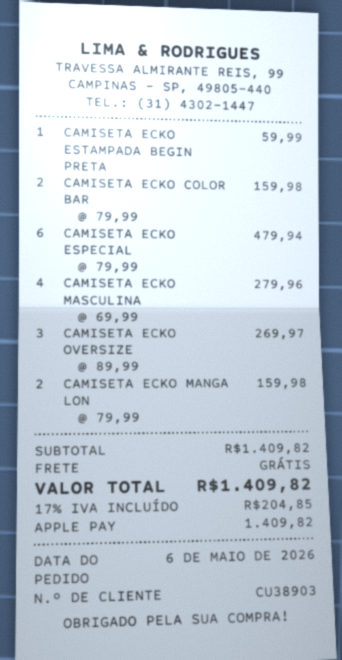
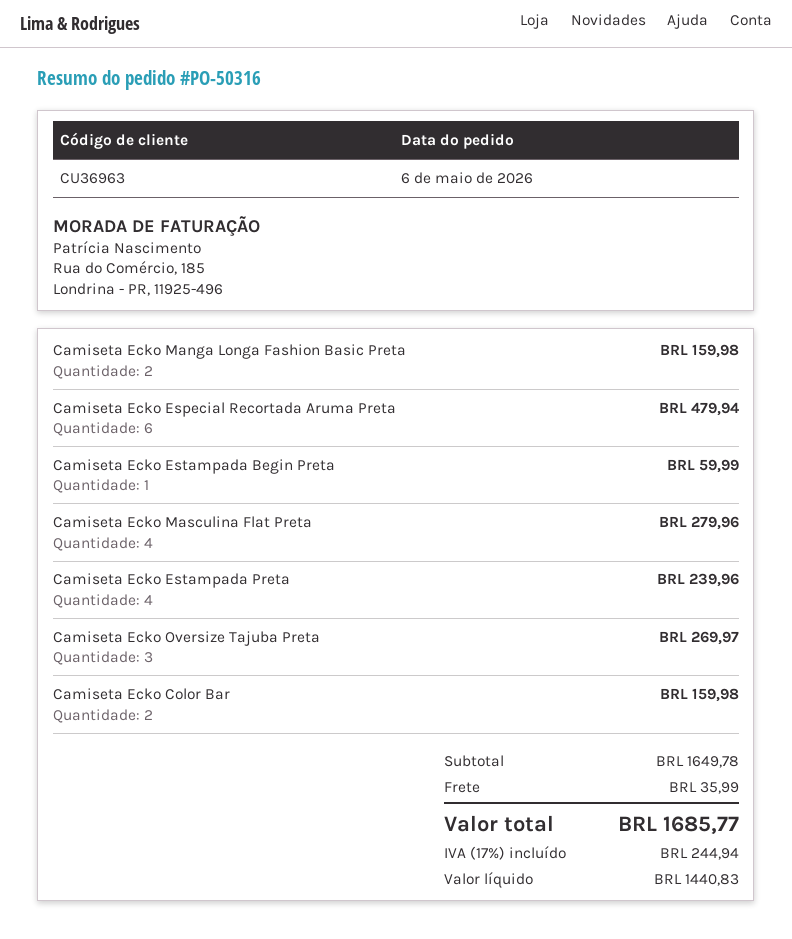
customer number: CU38903 -> CU36963
Camiseta Ecko Estampada Preta: none -> 4 for 239.96
subtotal: 1409.82 -> 1649.78
shipping: 0.00 -> 35.99
tax: 17% = 204.85 -> 17% = 244.94
total: 1409.82 -> 1685.77

